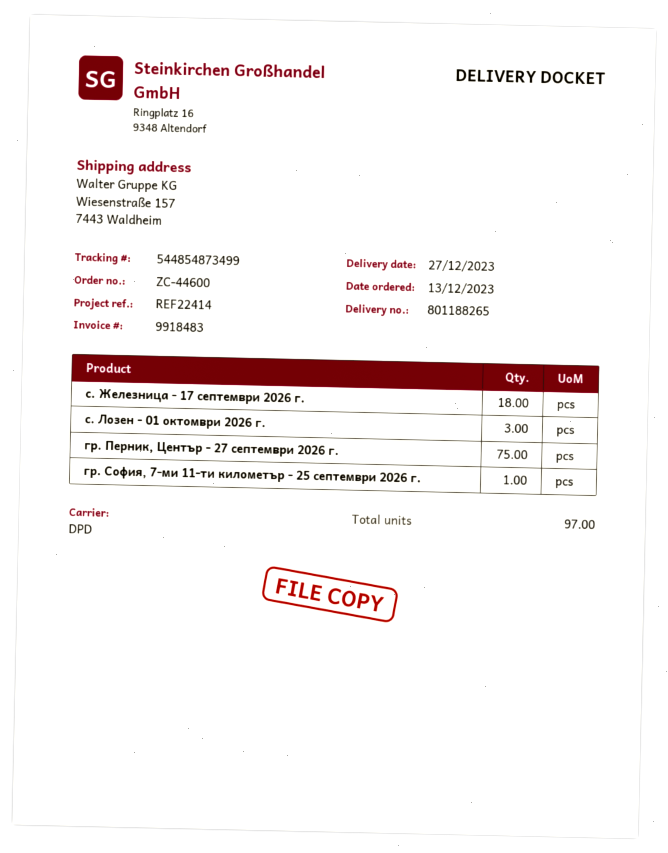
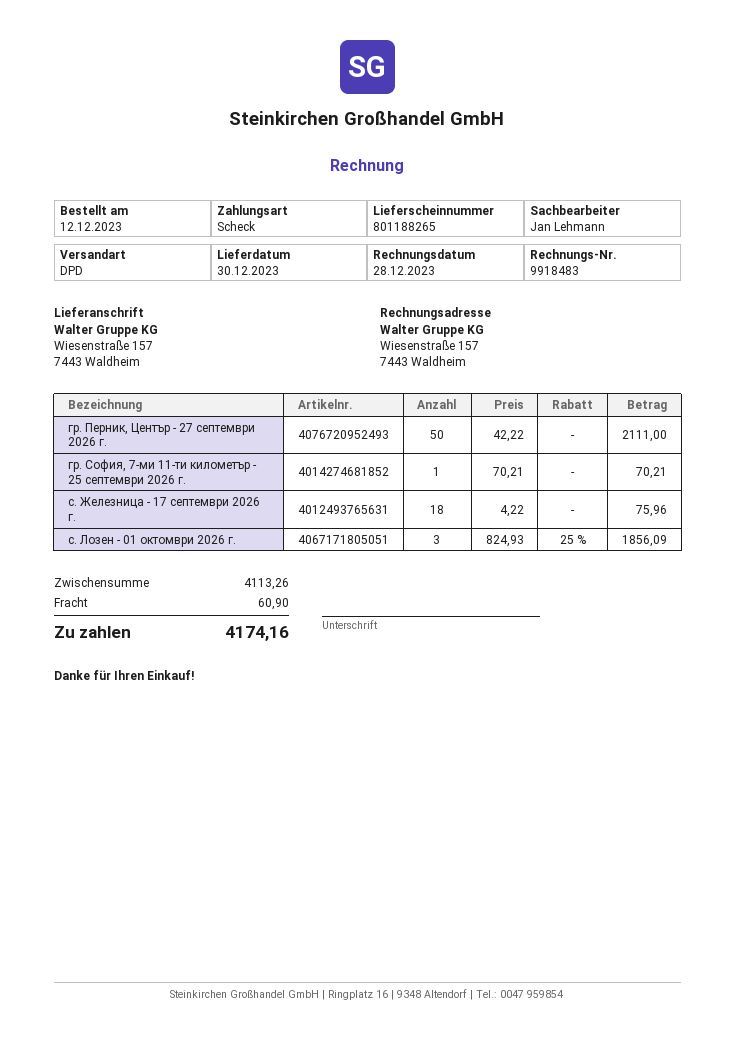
order date: 2023-12-13 -> 2023-12-12
delivery date: 2023-12-27 -> 2023-12-30
гр. Перник, Център - 27 септември 2026 г.: 75 -> 50

